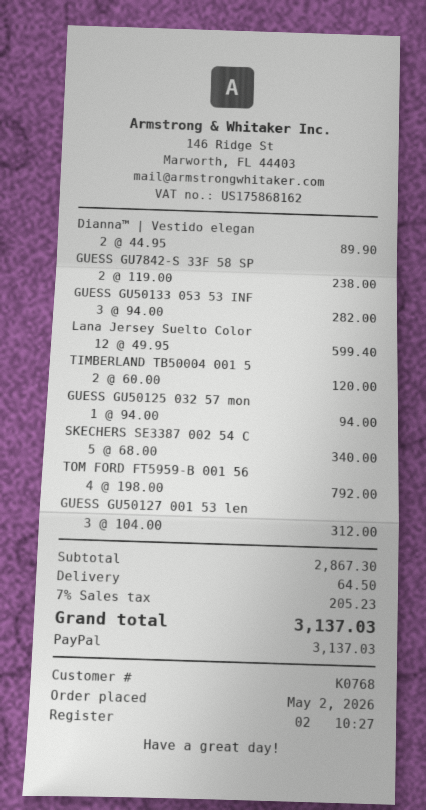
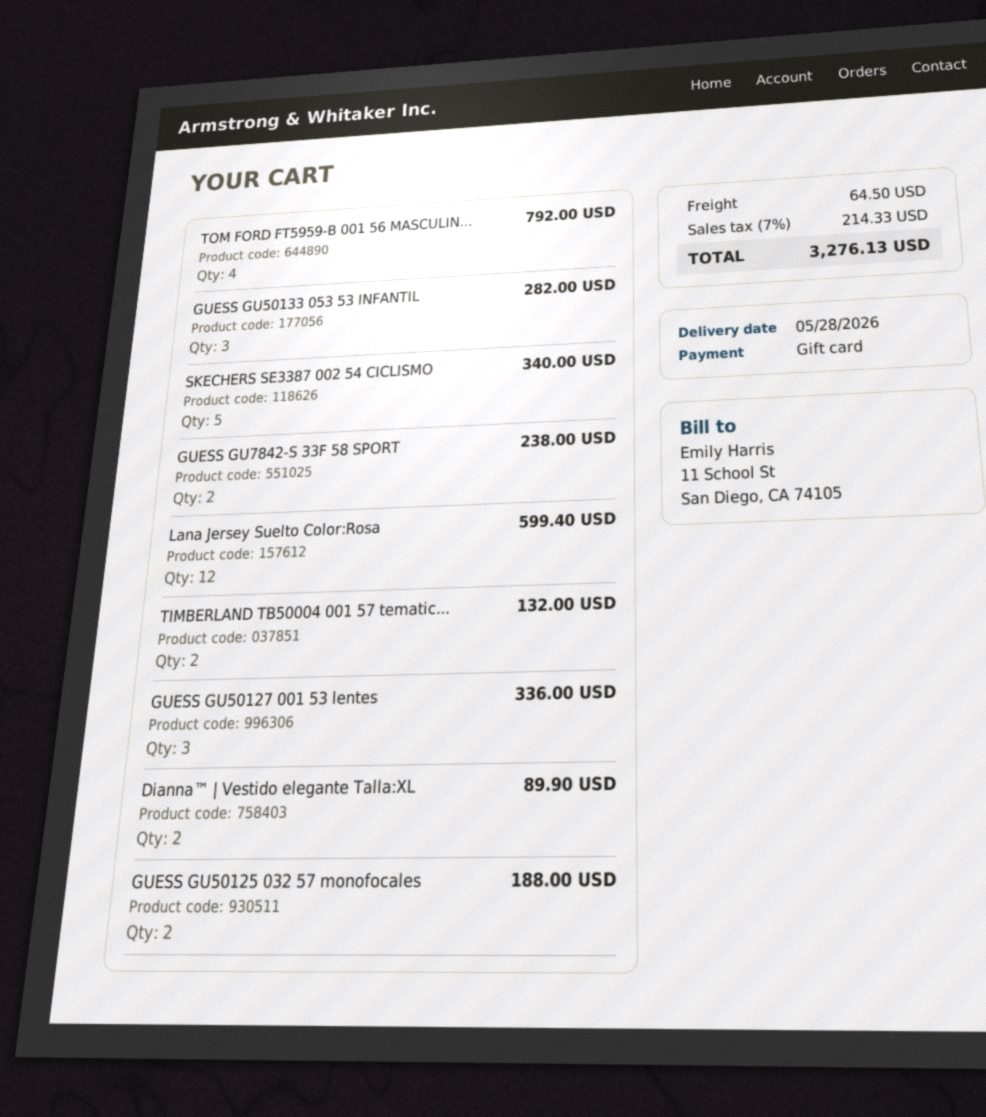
payment method: PayPal -> gift card
TIMBERLAND TB50004 001 5: 2 for 120.00 -> 2 for 132.00
GUESS GU50125 032 57 mon: 1 for 94.00 -> 2 for 188.00
GUESS GU50127 001 53 len: 3 for 312.00 -> 3 for 336.00
tax: 7% = 205.23 -> 7% = 214.33
total: 3137.03 -> 3276.13

